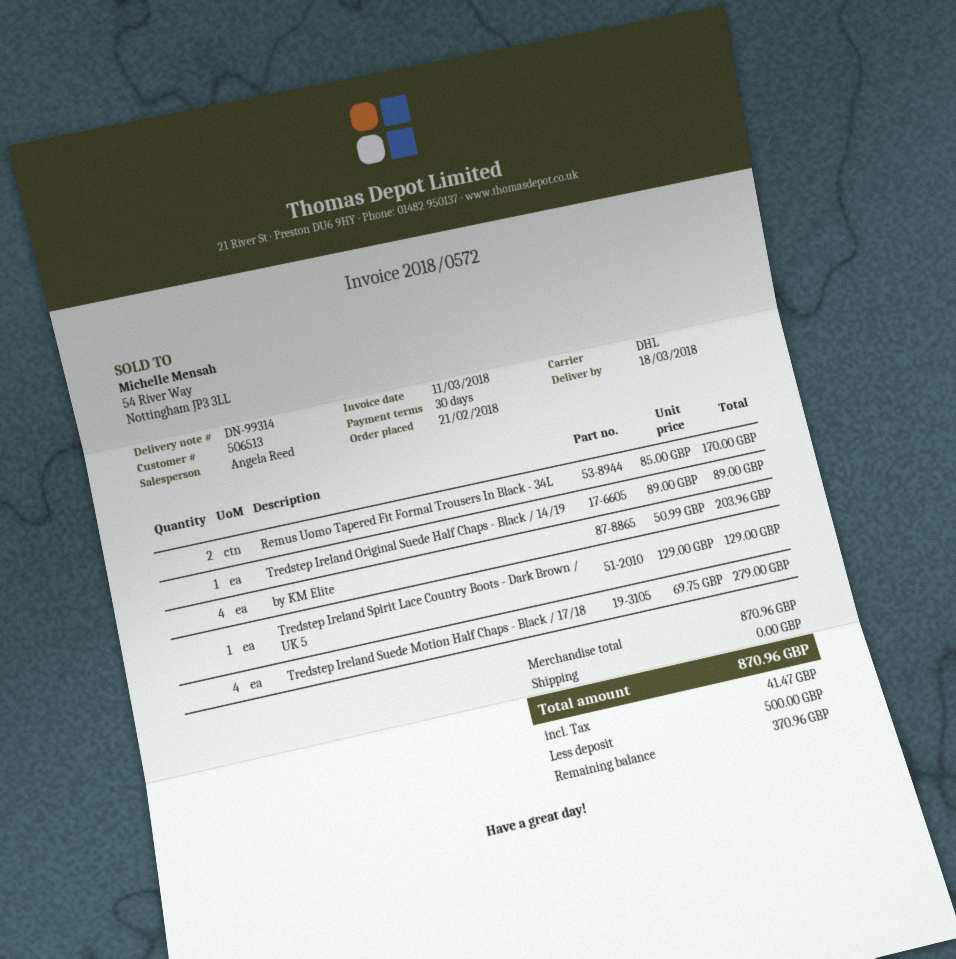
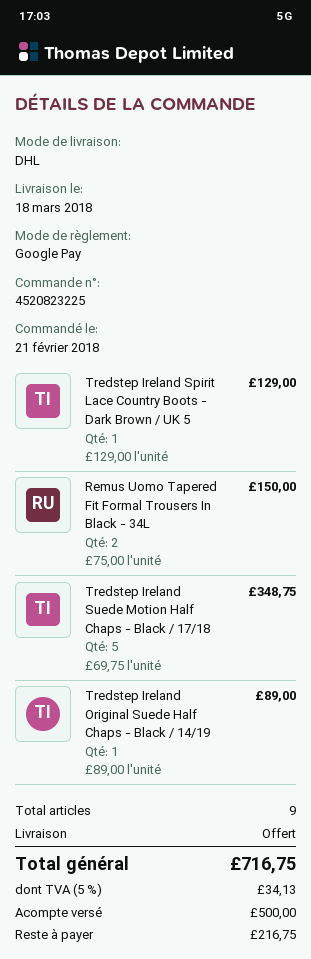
Remus Uomo Tapered Fit Formal Trousers In Black - 34L: 2 x 85.00 = 170.00 -> 2 x 75.00 = 150.00
by KM Elite: 4 x 50.99 = 203.96 -> none
Tredstep Ireland Suede Motion Half Chaps - Black / 17/18: 4 x 69.75 = 279.00 -> 5 x 69.75 = 348.75
tax: 41.47 -> 34.13
total: 870.96 -> 716.75
balance: 370.96 -> 216.75

